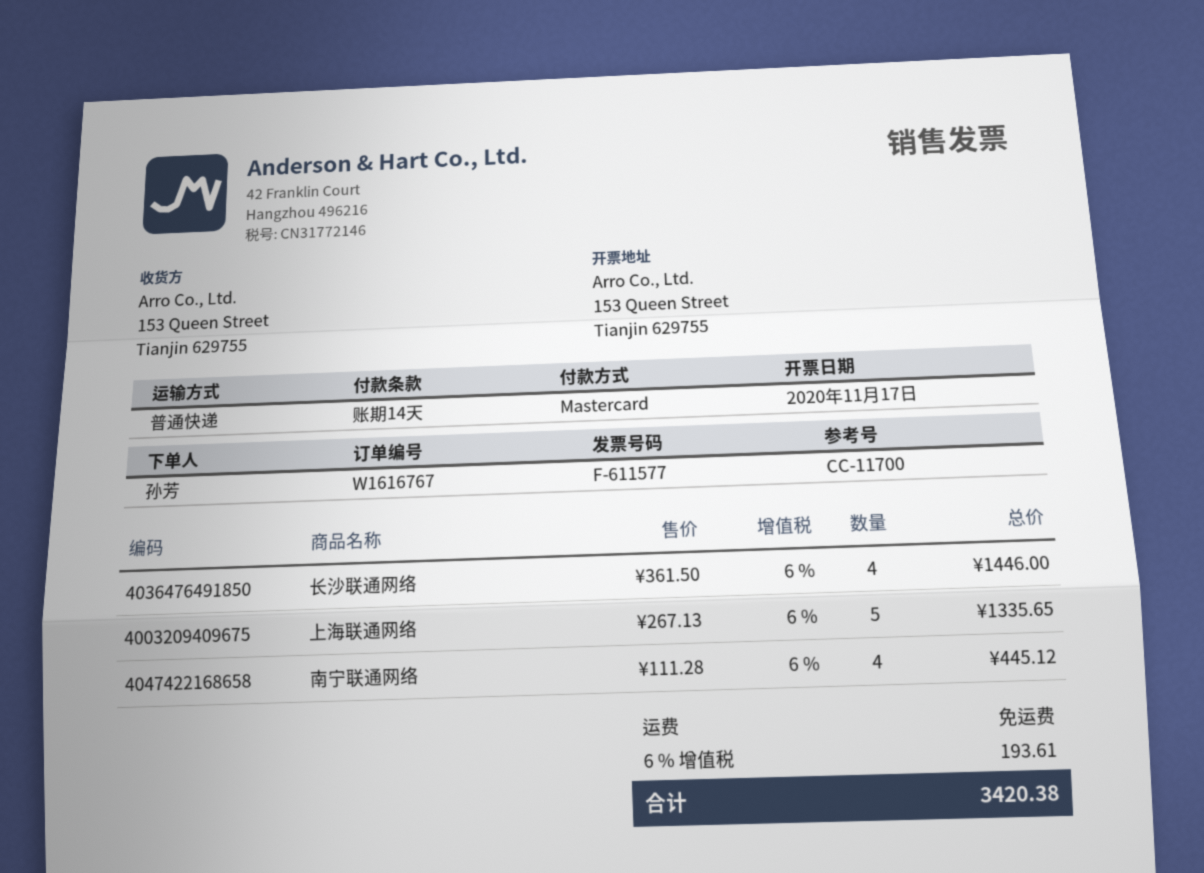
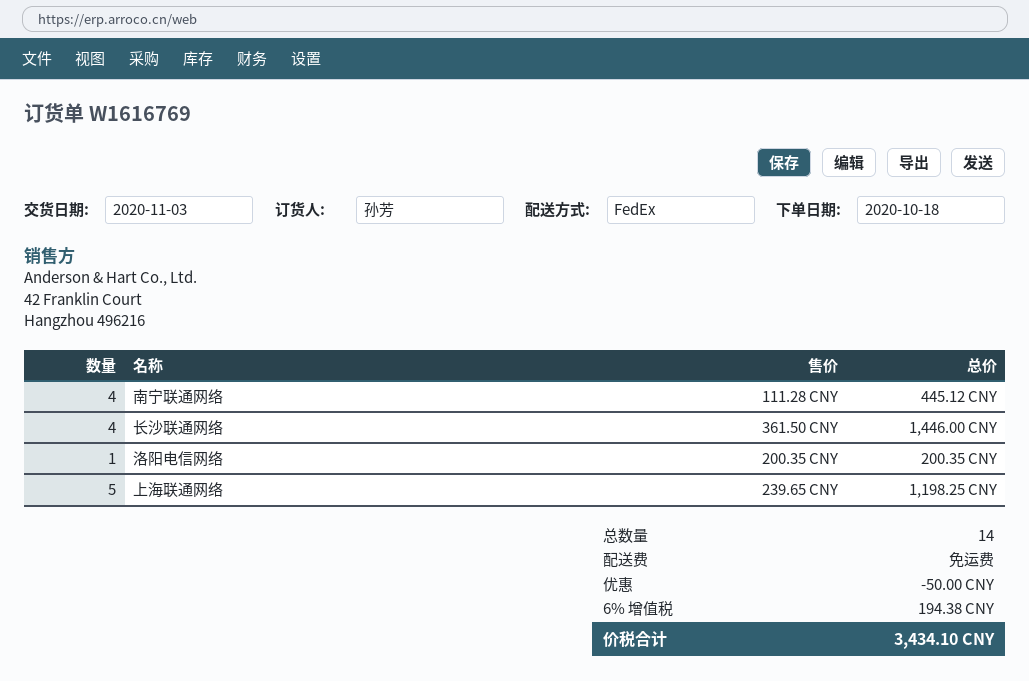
order number: W1616767 -> W1616769
shipping method: standard -> FedEx
上海联通网络: 5 x 267.13 = 1335.65 -> 5 x 239.65 = 1198.25
洛阳电信网络: none -> 1 x 200.35 = 200.35
discount: none -> 50.00
tax: 6% = 193.61 -> 6% = 194.38
total: 3420.38 -> 3434.10

